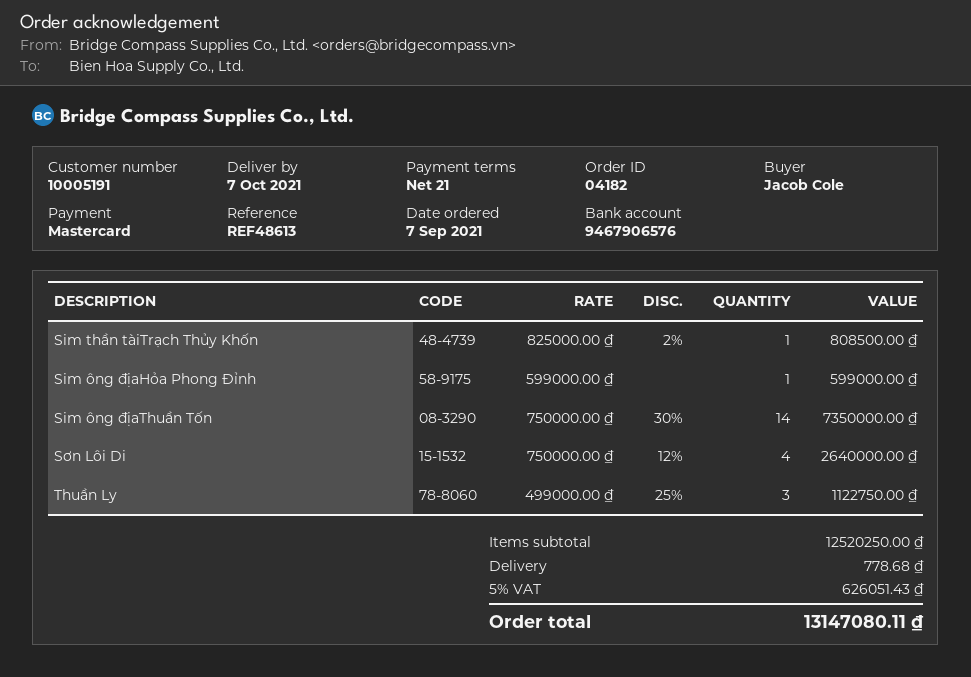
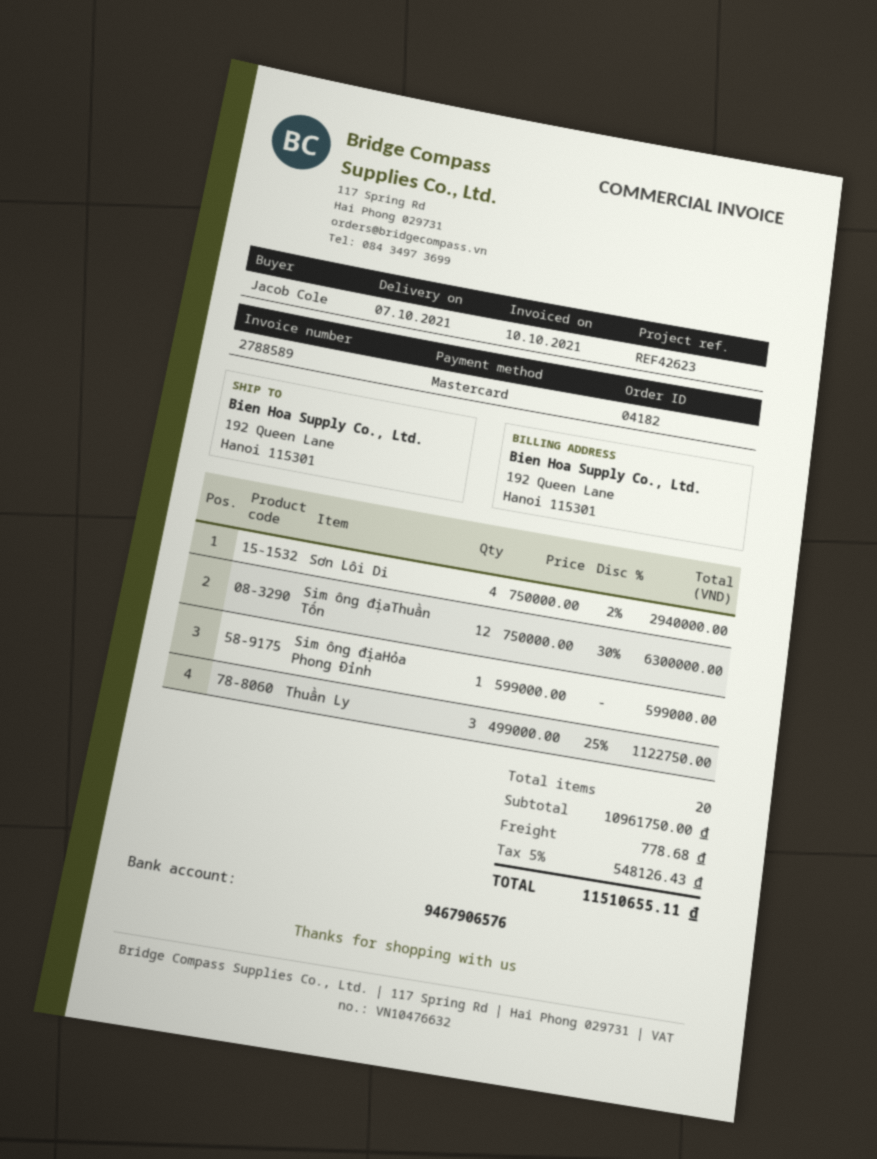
reference: REF48613 -> REF42623
Sim thần tàiTrạch Thủy Khốn: 1 x 825000.00 - 2% = 808500.00 -> none
Sim ông địaThuần Tốn: 14 x 750000.00 - 30% = 7350000.00 -> 12 x 750000.00 - 30% = 6300000.00
Sơn Lôi Di: 4 x 750000.00 - 12% = 2640000.00 -> 4 x 750000.00 - 2% = 2940000.00
subtotal: 12520250.00 -> 10961750.00
tax: 5% = 626051.43 -> 5% = 548126.43
total: 13147080.11 -> 11510655.11

